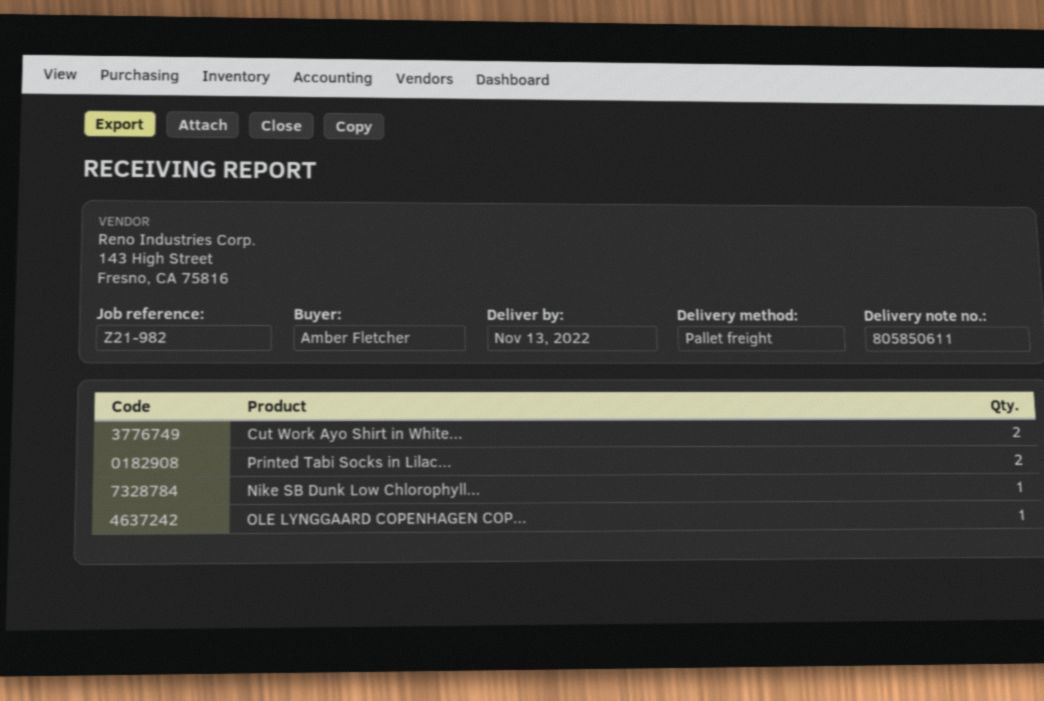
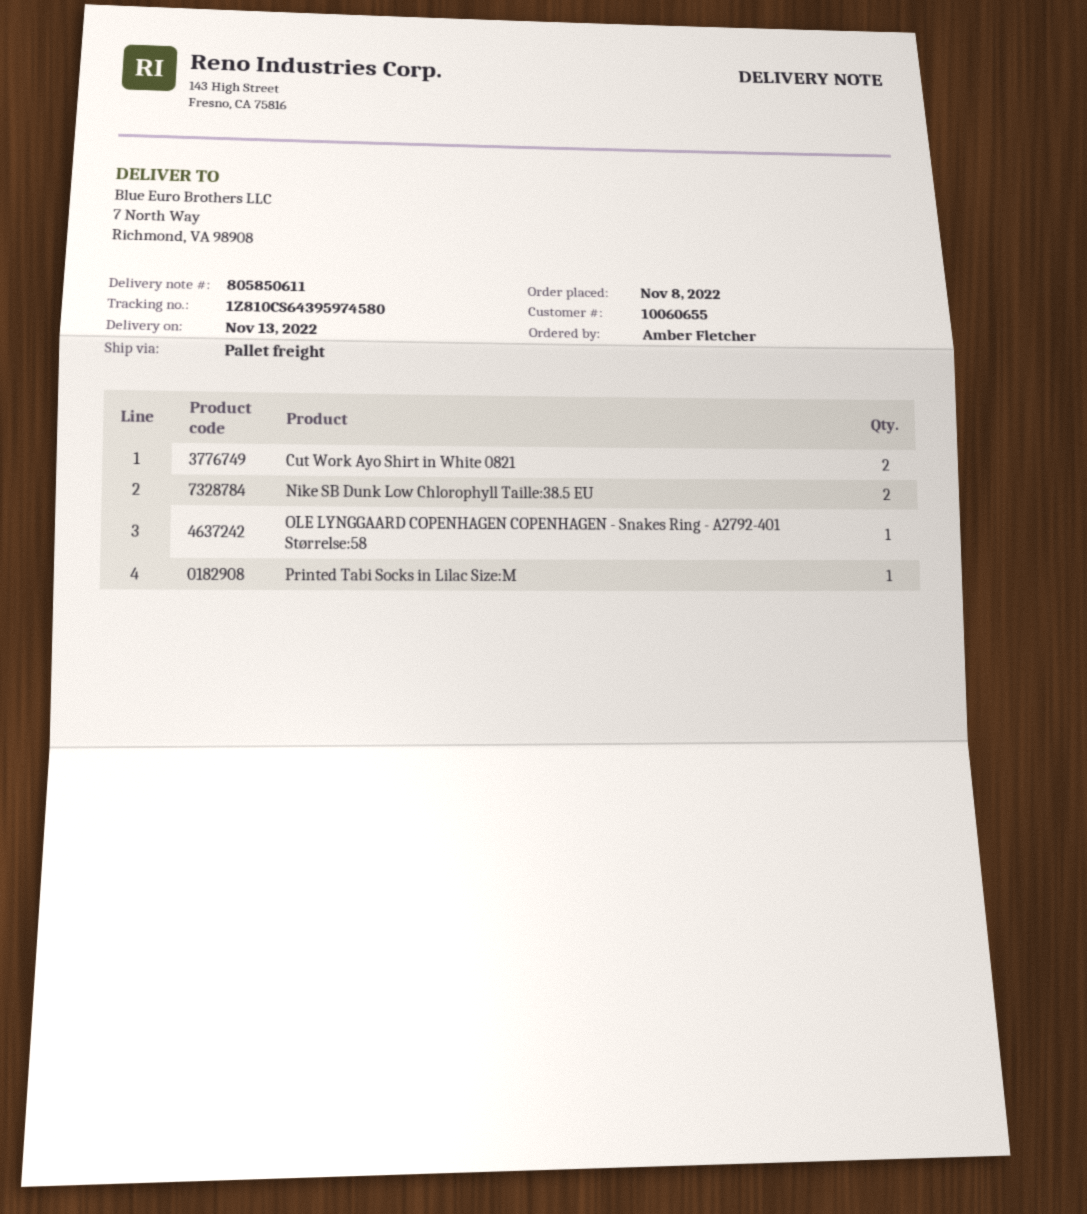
Printed Tabi Socks in Lilac...: 2 -> 1
Nike SB Dunk Low Chlorophyll...: 1 -> 2

